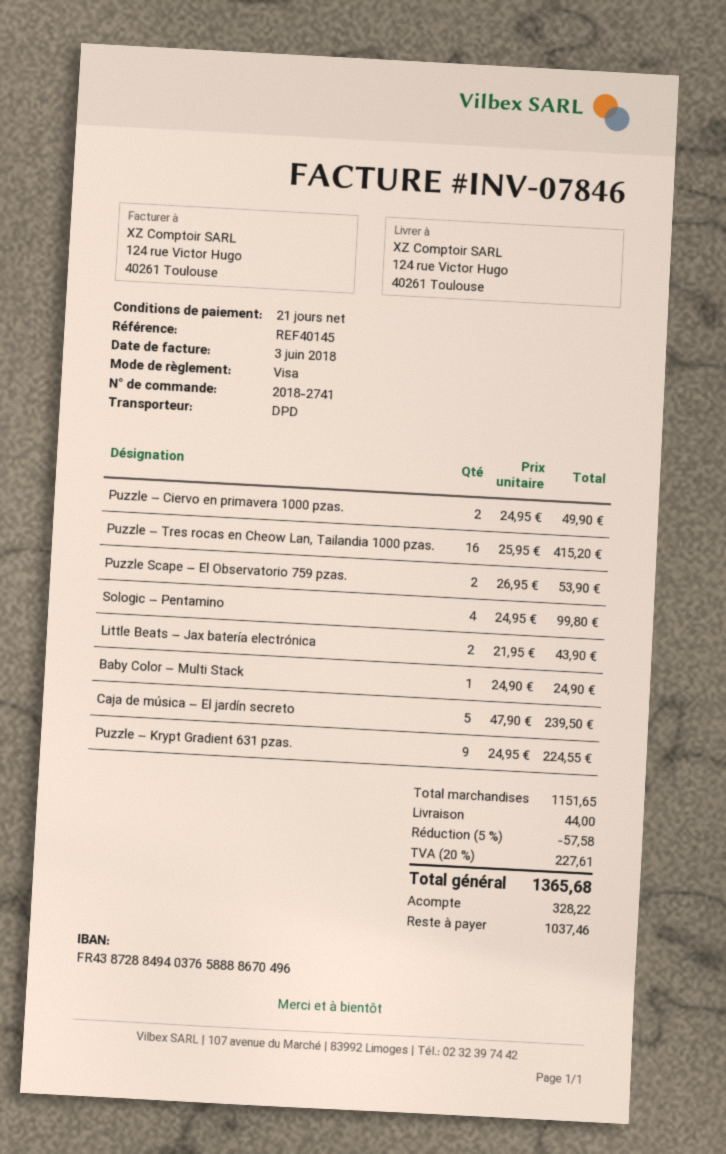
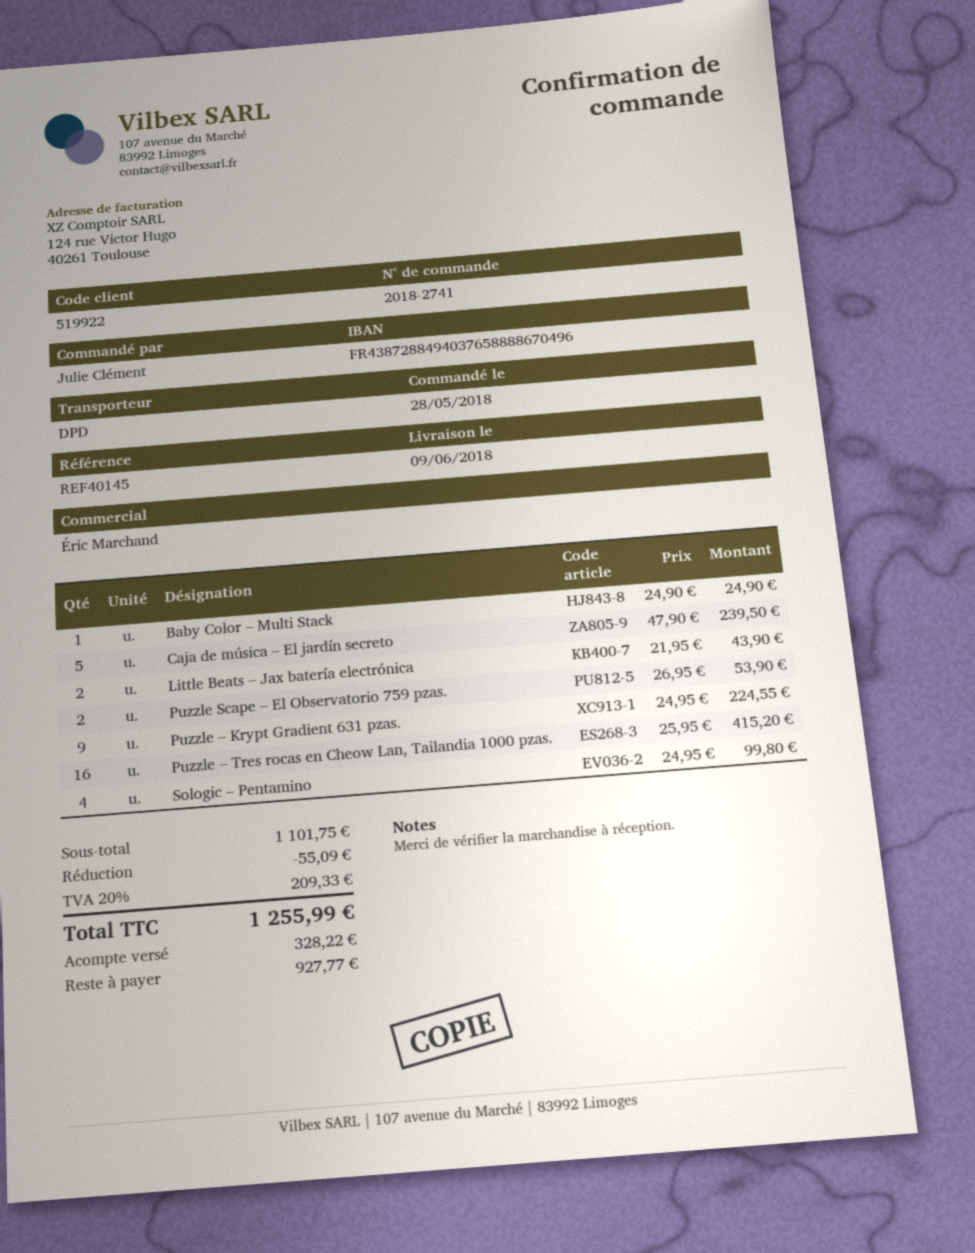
Puzzle – Ciervo en primavera 1000 pzas.: 2 x 24.95 = 49.90 -> none
subtotal: 1151.65 -> 1101.75
discount: 57.58 -> 55.09
shipping: 44.00 -> none
tax: 20% = 227.61 -> 20% = 209.33
total: 1365.68 -> 1255.99
balance: 1037.46 -> 927.77

